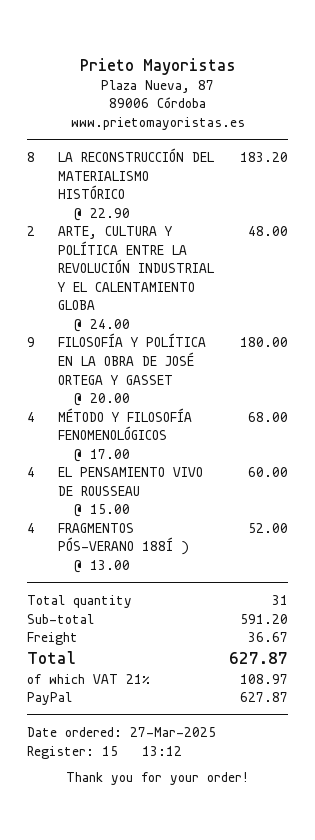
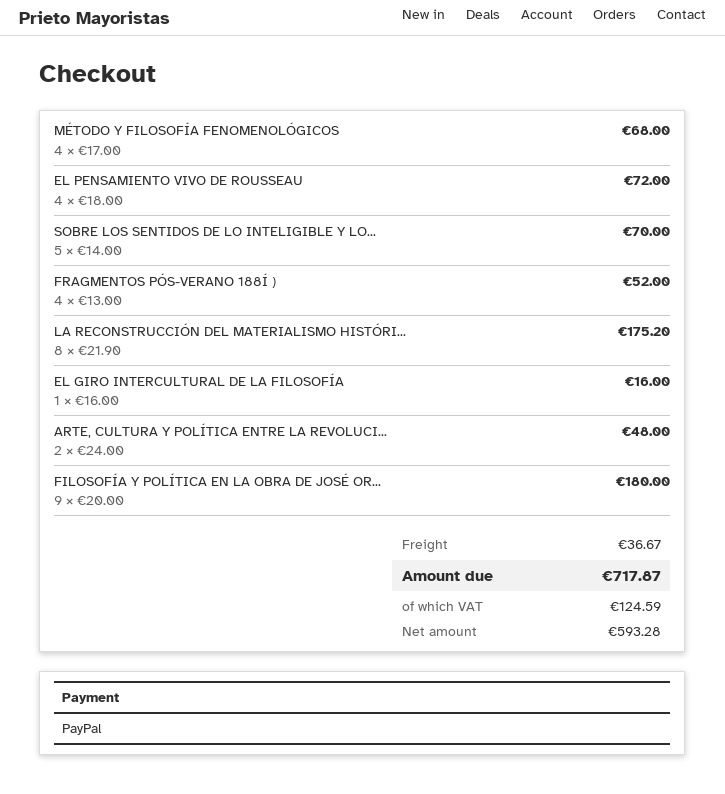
LA RECONSTRUCCIÓN DEL MATERIALISMO HISTÓRICO: 8 x 22.90 = 183.20 -> 8 x 21.90 = 175.20
EL PENSAMIENTO VIVO DE ROUSSEAU: 4 x 15.00 = 60.00 -> 4 x 18.00 = 72.00
SOBRE LOS SENTIDOS DE LO INTELIGIBLE Y LO...: none -> 5 x 14.00 = 70.00
EL GIRO INTERCULTURAL DE LA FILOSOFÍA: none -> 1 x 16.00 = 16.00
tax: 108.97 -> 124.59
total: 627.87 -> 717.87

